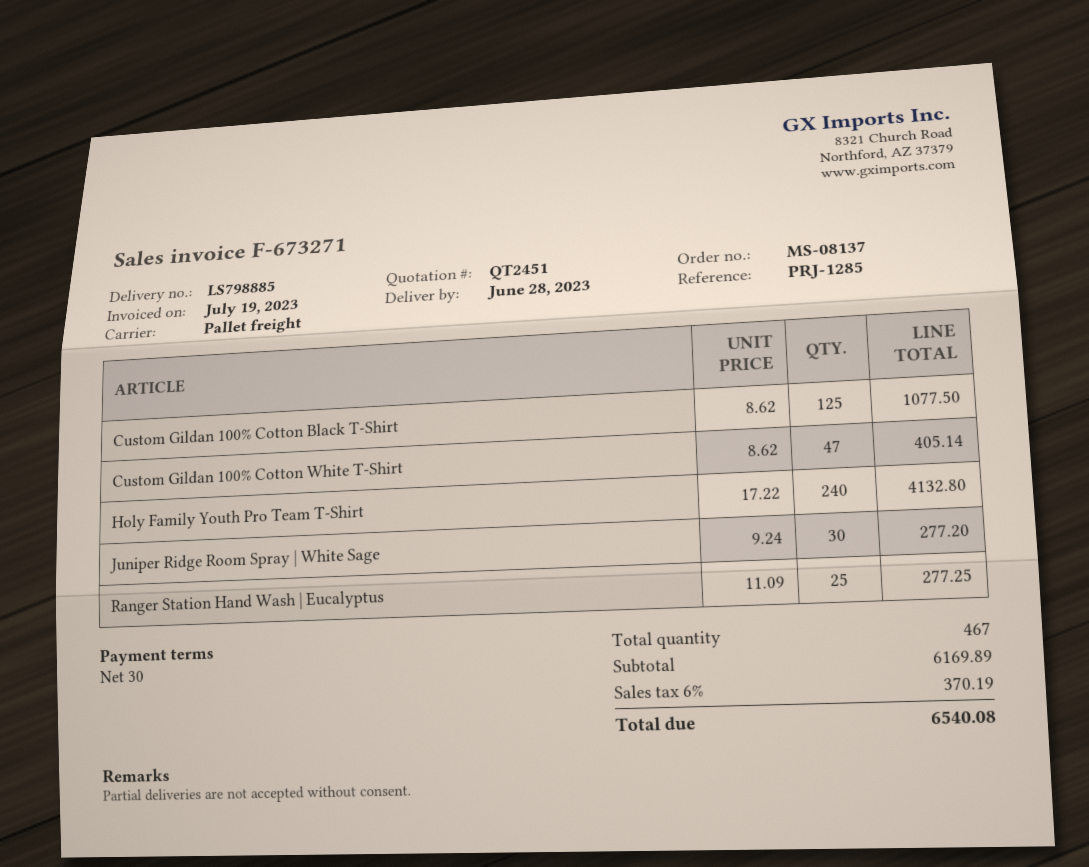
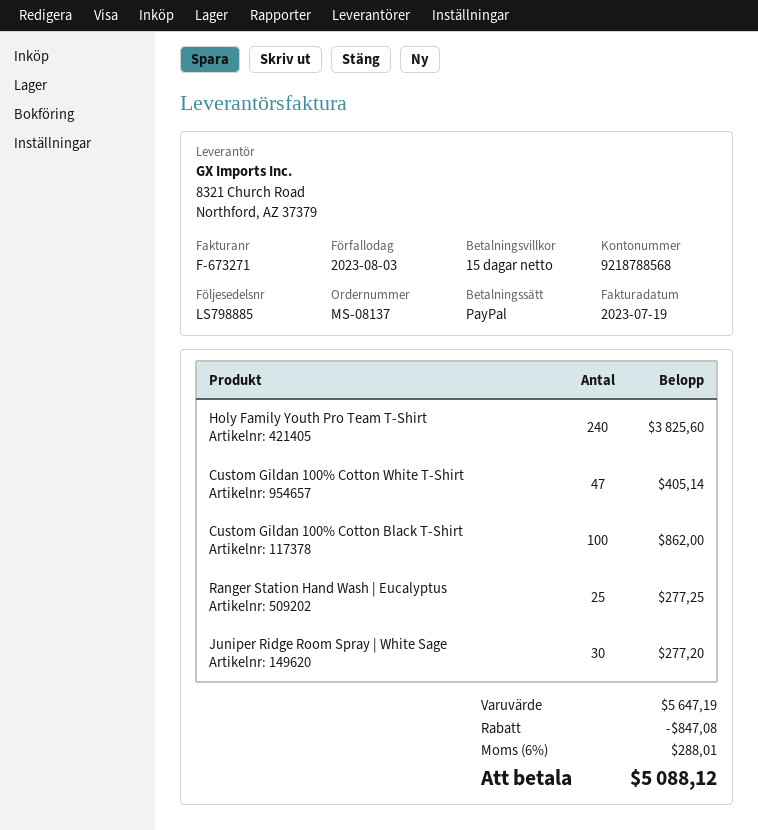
payment terms: 30 days -> 15 days
Custom Gildan 100% Cotton Black T-Shirt: 125 for 1077.50 -> 100 for 862.00
Holy Family Youth Pro Team T-Shirt: 240 for 4132.80 -> 240 for 3825.60
subtotal: 6169.89 -> 5647.19
discount: none -> 847.08
tax: 6% = 370.19 -> 6% = 288.01
total: 6540.08 -> 5088.12

